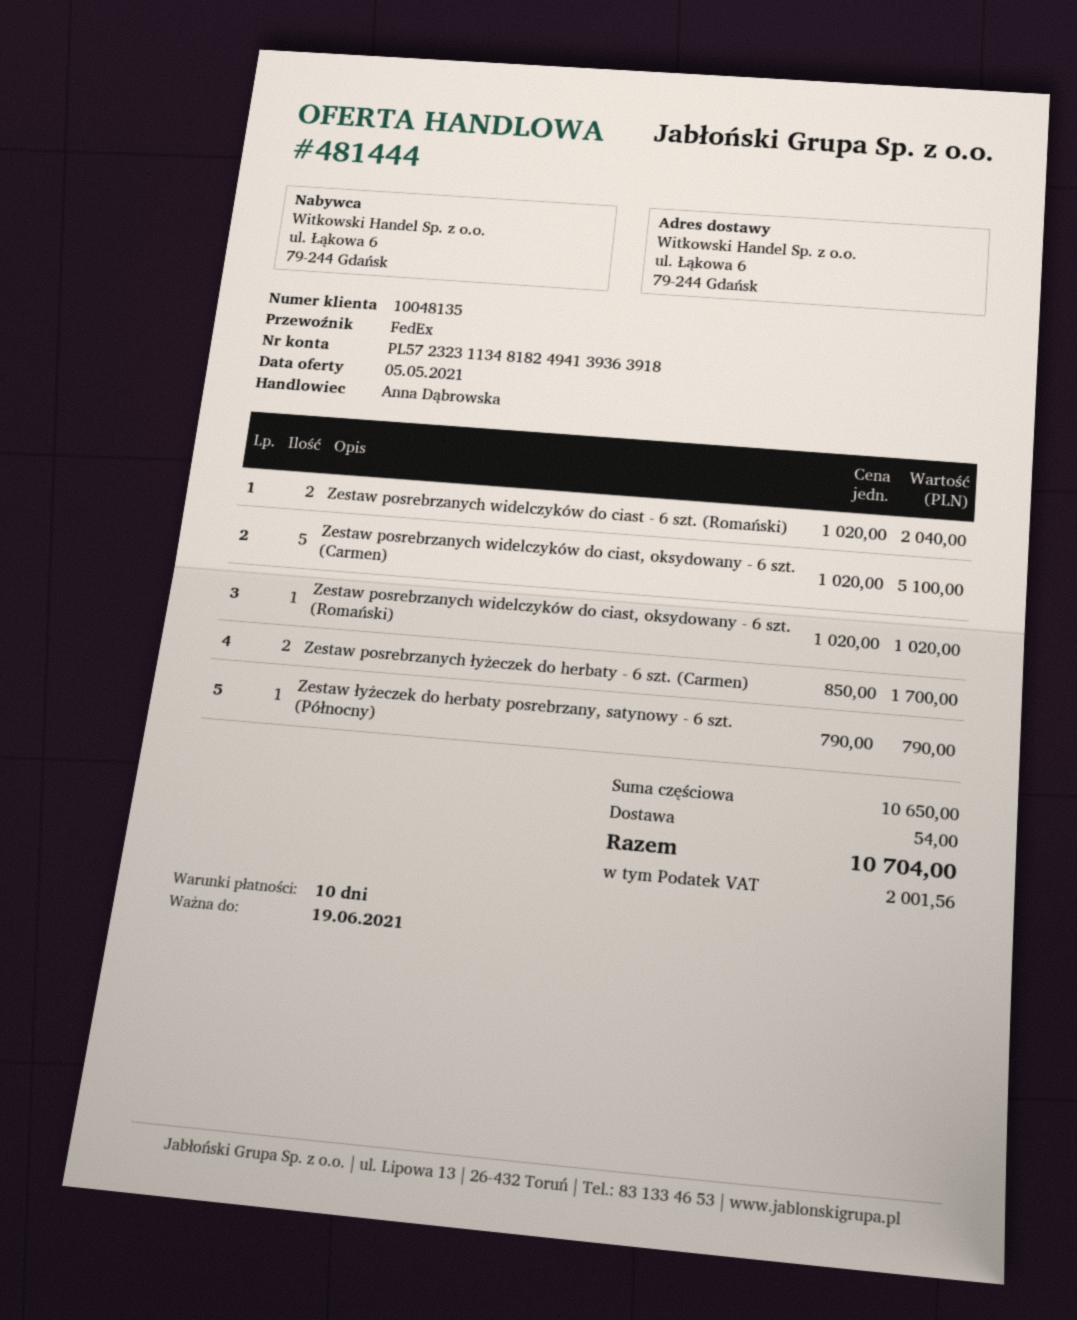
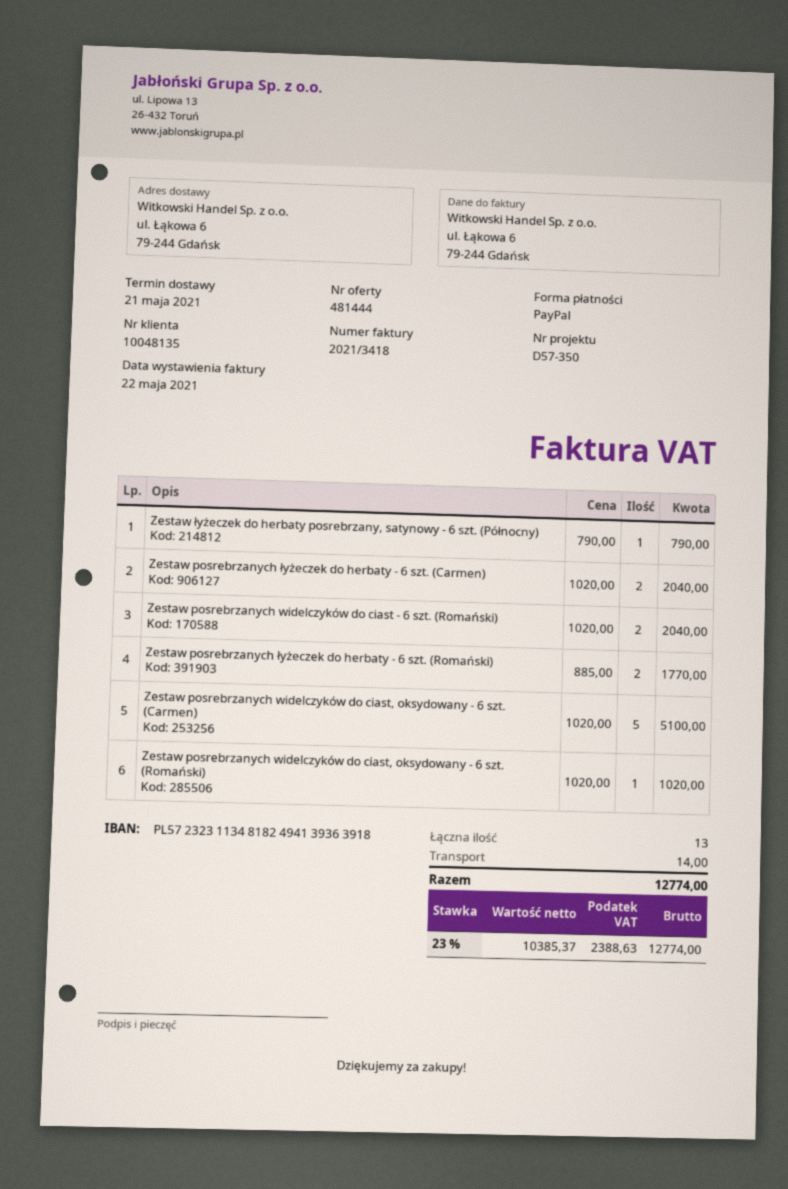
Zestaw posrebrzanych łyżeczek do herbaty - 6 szt. (Carmen): 2 x 850.00 = 1700.00 -> 2 x 1020.00 = 2040.00
Zestaw posrebrzanych łyżeczek do herbaty - 6 szt. (Romański): none -> 2 x 885.00 = 1770.00
shipping: 54.00 -> 14.00
tax: 2001.56 -> 2388.63
total: 10704.00 -> 12774.00

